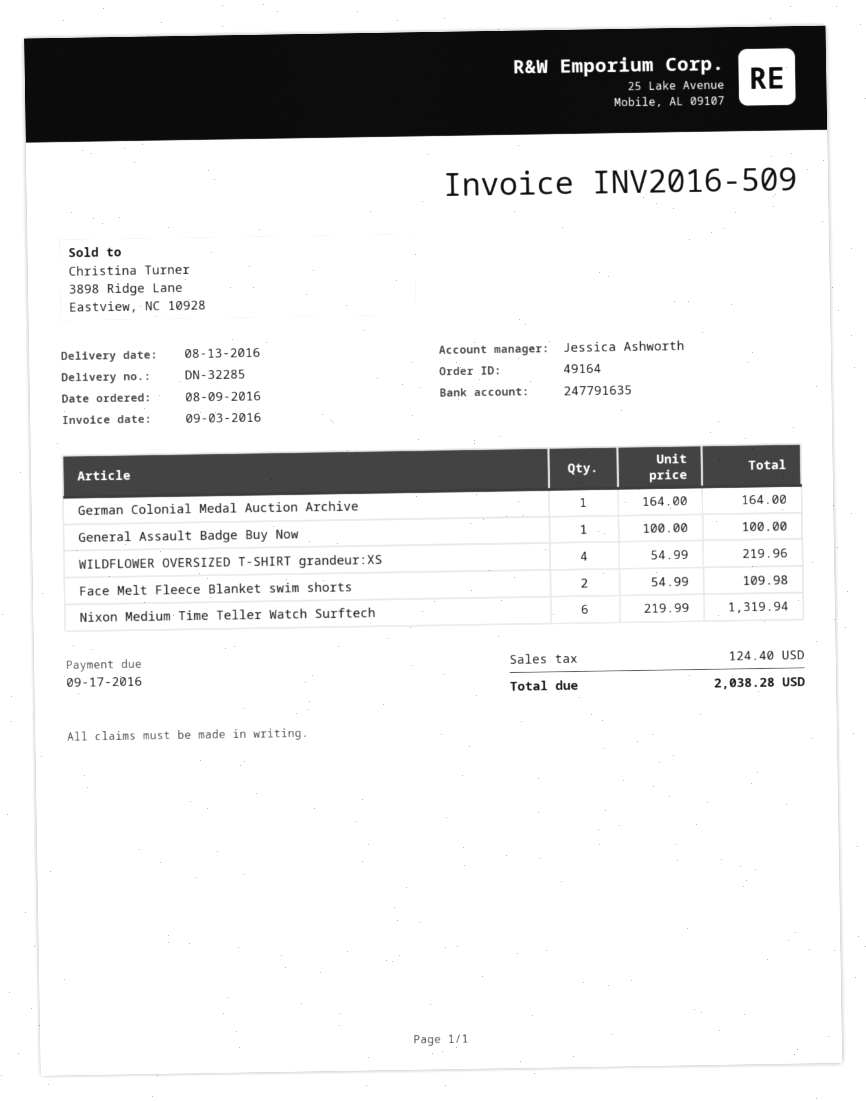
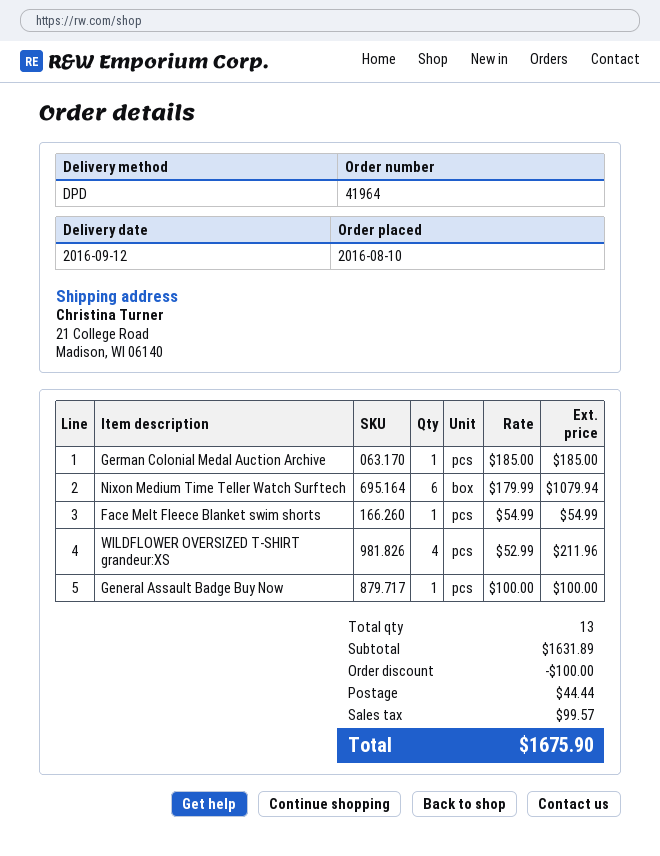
order number: 49164 -> 41964
order date: 2016-08-09 -> 2016-08-10
delivery date: 2016-08-13 -> 2016-09-12
German Colonial Medal Auction Archive: 1 x 164.00 = 164.00 -> 1 x 185.00 = 185.00
WILDFLOWER OVERSIZED T-SHIRT grandeur:XS: 4 x 54.99 = 219.96 -> 4 x 52.99 = 211.96
Face Melt Fleece Blanket swim shorts: 2 x 54.99 = 109.98 -> 1 x 54.99 = 54.99
Nixon Medium Time Teller Watch Surftech: 6 x 219.99 = 1319.94 -> 6 x 179.99 = 1079.94
discount: none -> 100.00
shipping: none -> 44.44
tax: 124.40 -> 99.57
total: 2038.28 -> 1675.90

